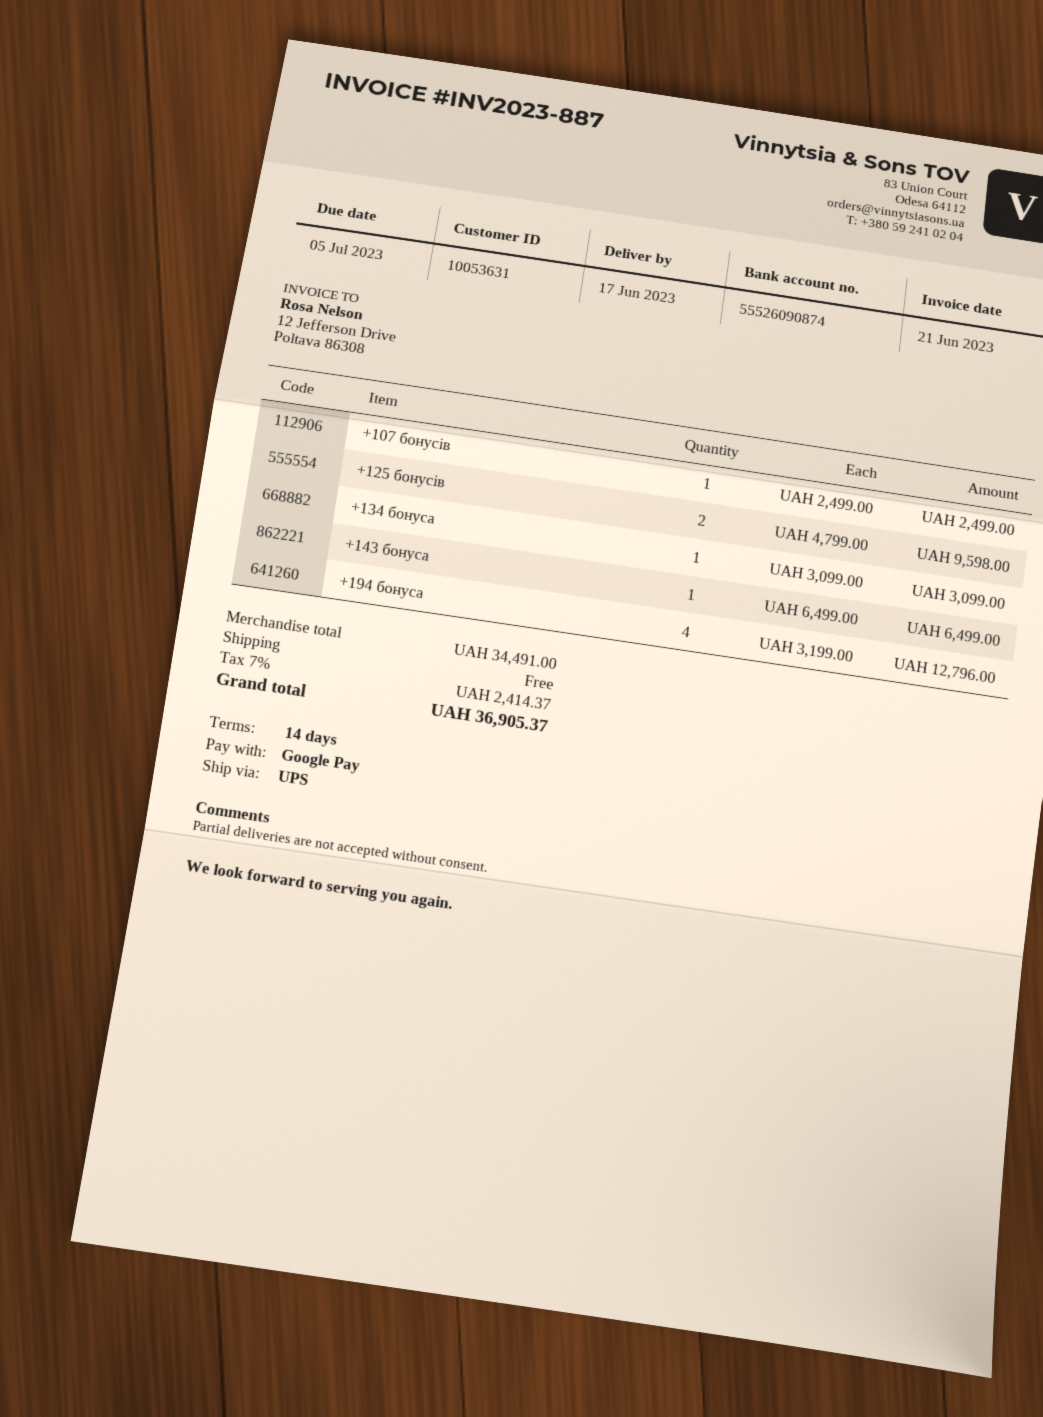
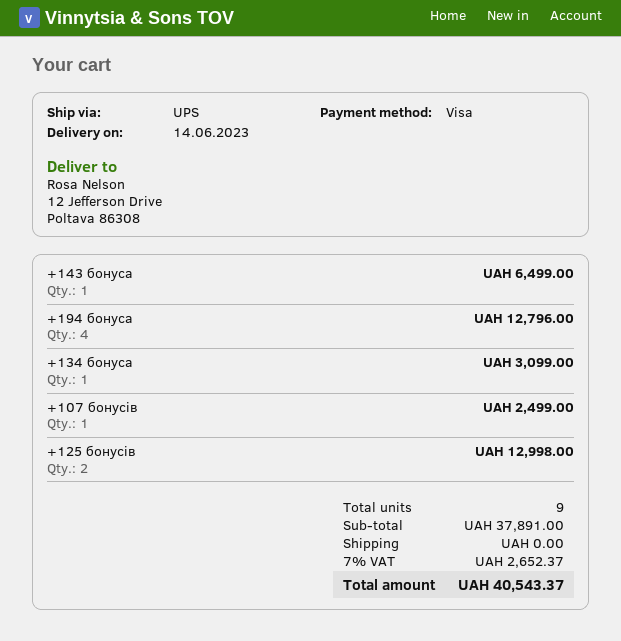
delivery date: 2023-06-17 -> 2023-06-14
payment method: Google Pay -> Visa
+125 бонусів: 2 for 9598.00 -> 2 for 12998.00
subtotal: 34491.00 -> 37891.00
tax: 7% = 2414.37 -> 7% = 2652.37
total: 36905.37 -> 40543.37

